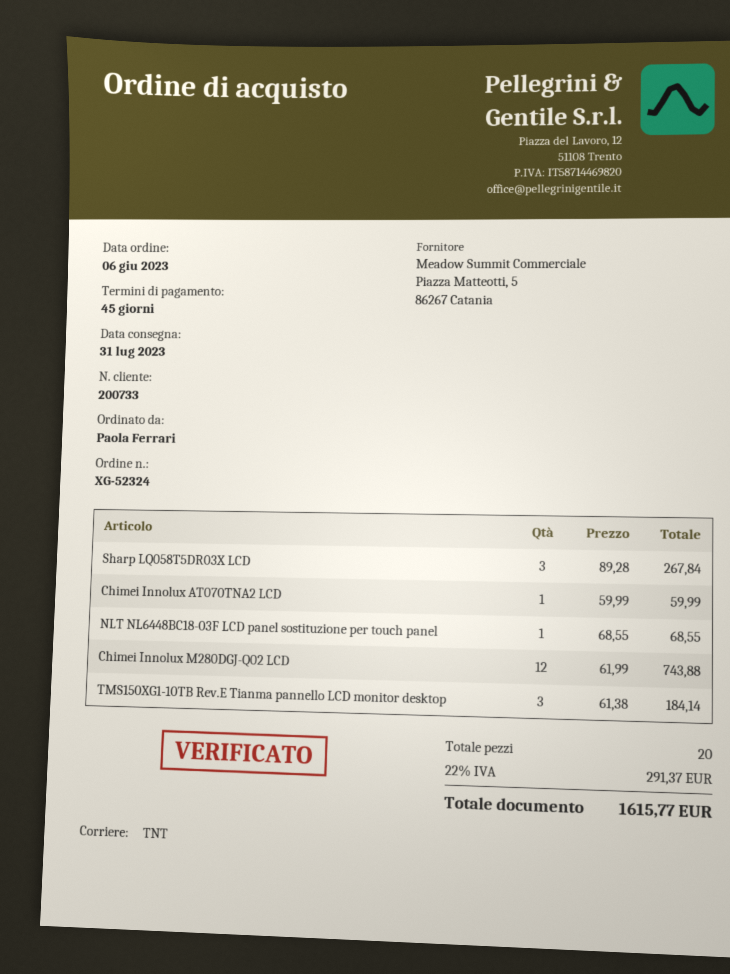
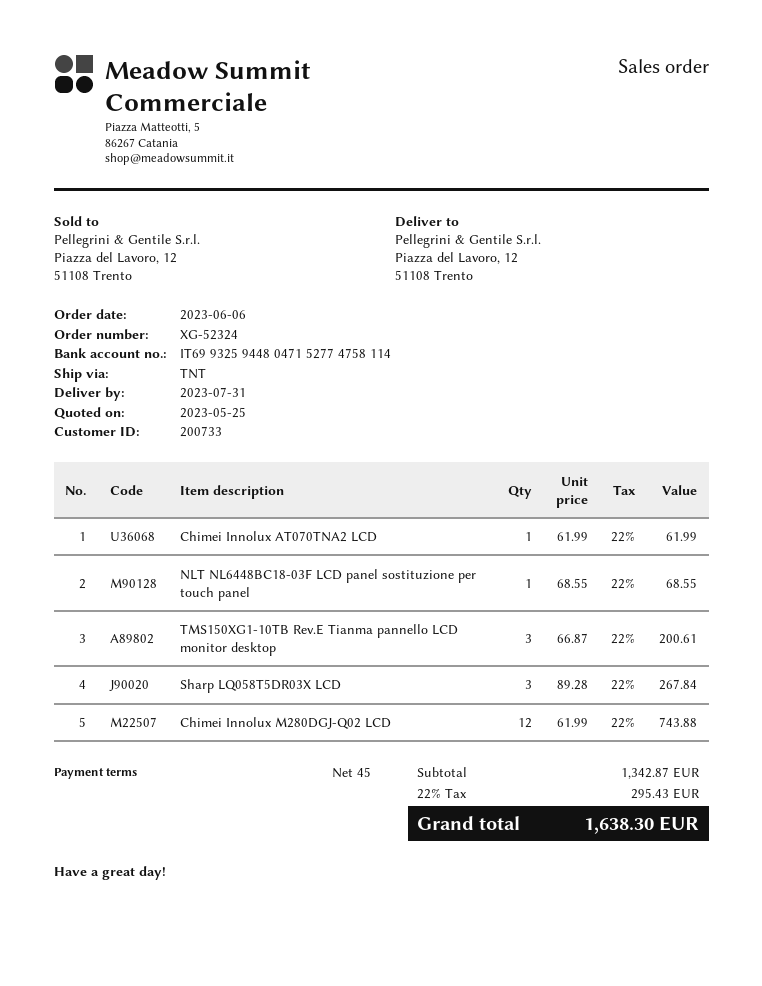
Chimei Innolux AT070TNA2 LCD: 1 x 59.99 = 59.99 -> 1 x 61.99 = 61.99
TMS150XG1-10TB Rev.E Tianma pannello LCD monitor desktop: 3 x 61.38 = 184.14 -> 3 x 66.87 = 200.61
tax: 22% = 291.37 -> 22% = 295.43
total: 1615.77 -> 1638.30

